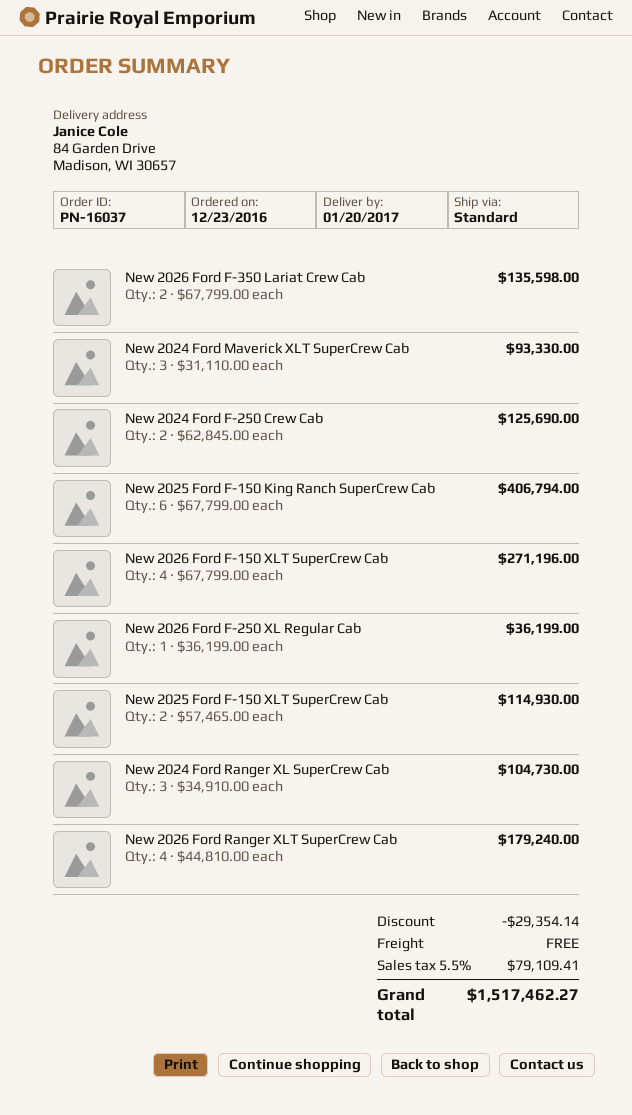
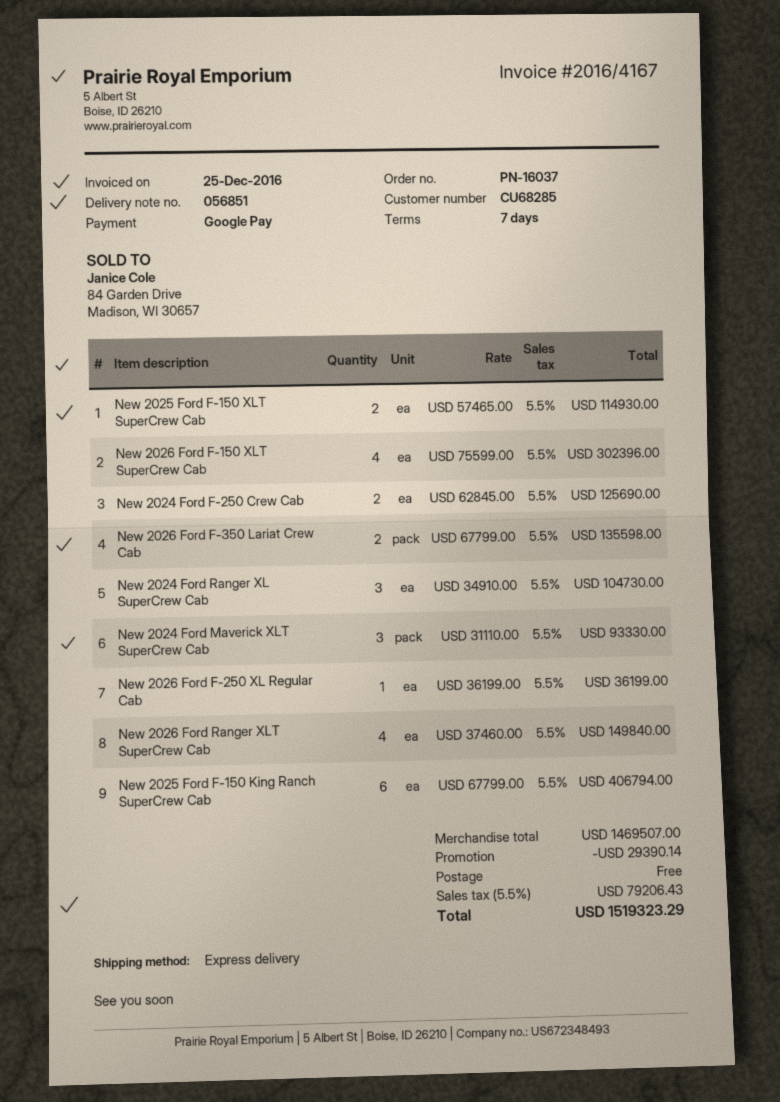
shipping method: standard -> express
New 2026 Ford F-150 XLT SuperCrew Cab: 4 x 67799.00 = 271196.00 -> 4 x 75599.00 = 302396.00
New 2026 Ford Ranger XLT SuperCrew Cab: 4 x 44810.00 = 179240.00 -> 4 x 37460.00 = 149840.00
discount: 29354.14 -> 29390.14
tax: 5.5% = 79109.41 -> 5.5% = 79206.43
total: 1517462.27 -> 1519323.29

